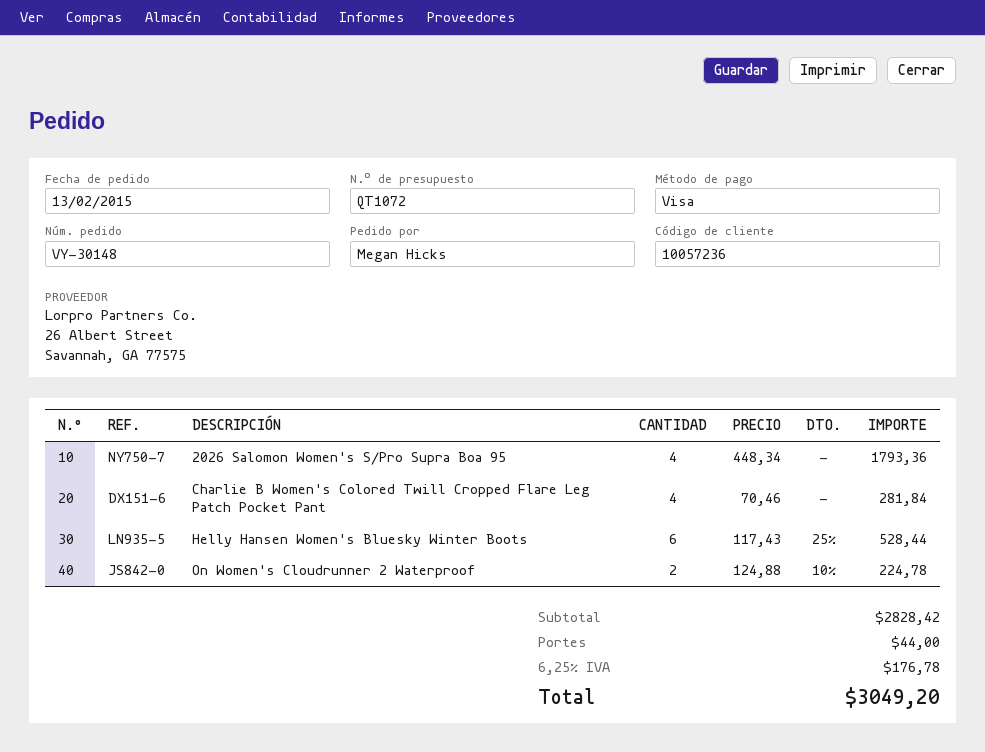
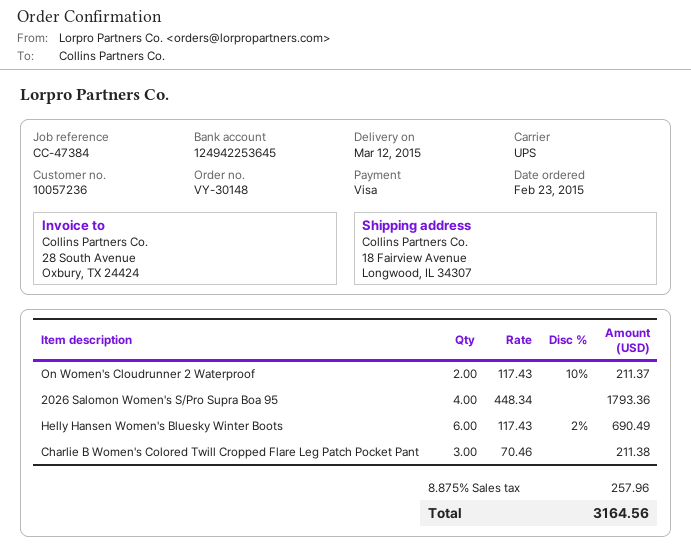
order date: 2015-02-13 -> 2015-02-23
Charlie B Women's Colored Twill Cropped Flare Leg Patch Pocket Pant: 4 x 70.46 = 281.84 -> 3 x 70.46 = 211.38
Helly Hansen Women's Bluesky Winter Boots: 6 x 117.43 - 25% = 528.44 -> 6 x 117.43 - 2% = 690.49
On Women's Cloudrunner 2 Waterproof: 2 x 124.88 - 10% = 224.78 -> 2 x 117.43 - 10% = 211.37
shipping: 44.00 -> none
tax: 6.25% = 176.78 -> 8.875% = 257.96
total: 3049.20 -> 3164.56

